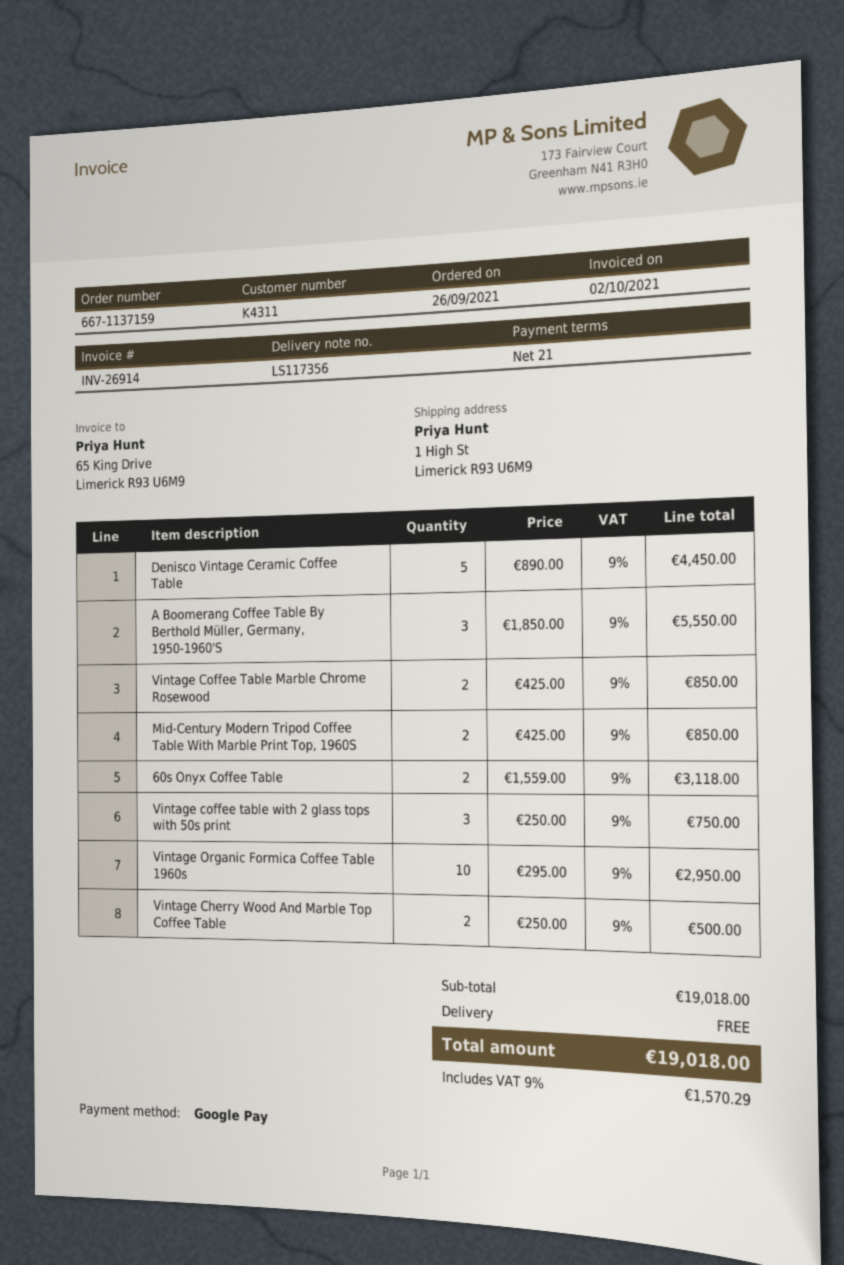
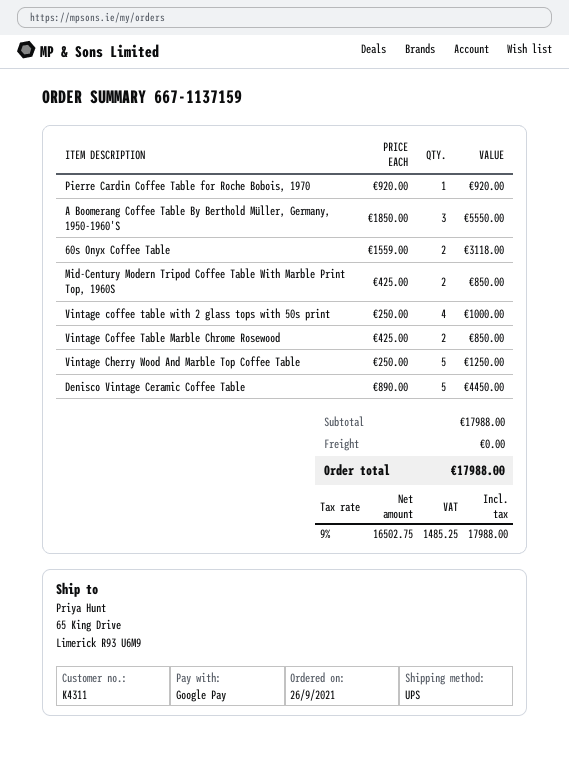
ship to: 1 High St, Limerick R93 U6M9 -> 65 King Drive, Limerick R93 U6M9
Vintage coffee table with 2 glass tops with 50s print: 3 x 250.00 = 750.00 -> 4 x 250.00 = 1000.00
Vintage Organic Formica Coffee Table 1960s: 10 x 295.00 = 2950.00 -> none
Vintage Cherry Wood And Marble Top Coffee Table: 2 x 250.00 = 500.00 -> 5 x 250.00 = 1250.00
Pierre Cardin Coffee Table for Roche Bobois, 1970: none -> 1 x 920.00 = 920.00
subtotal: 19018.00 -> 17988.00
tax: 9% = 1570.29 -> 9% = 1485.25
total: 19018.00 -> 17988.00

